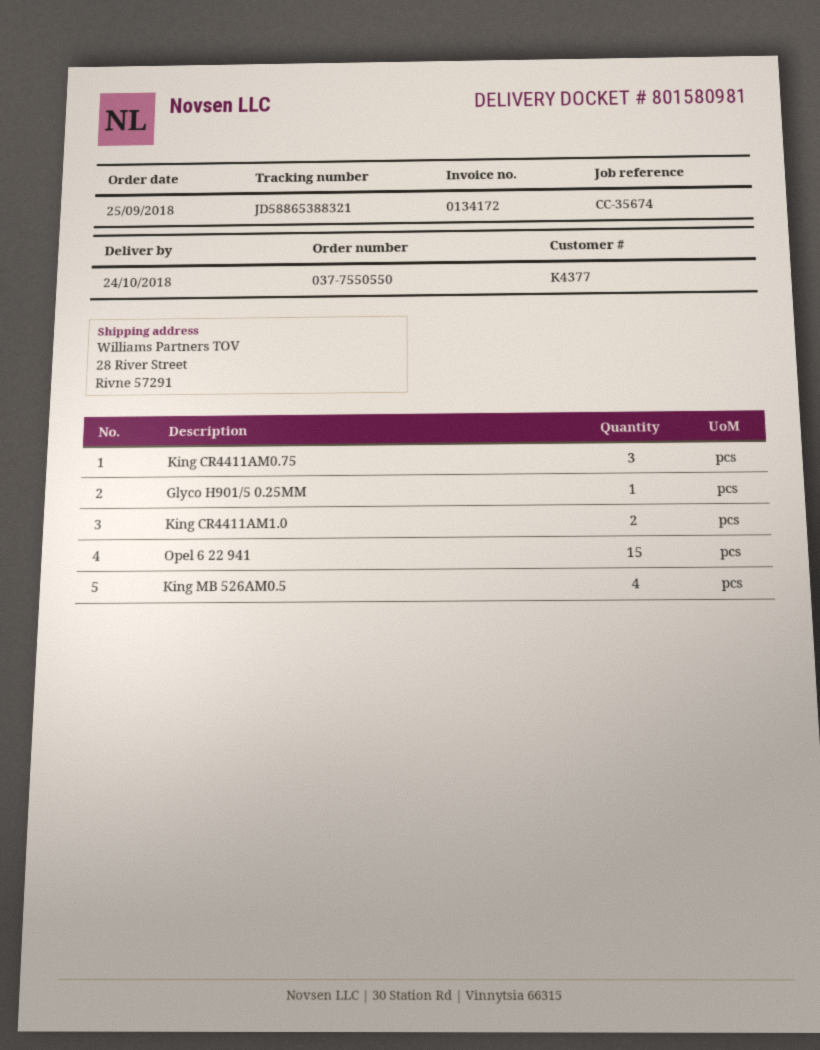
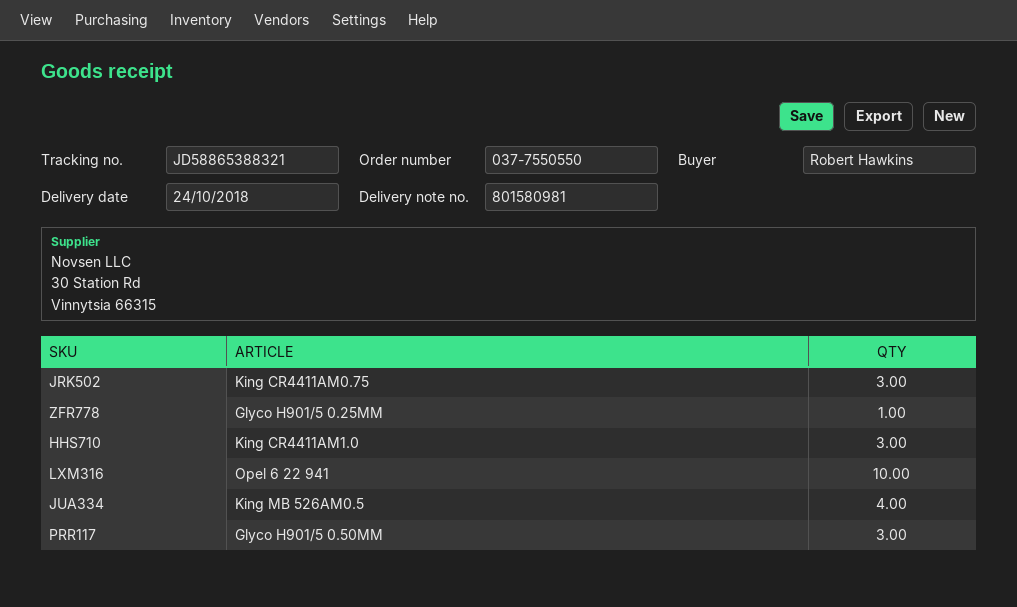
King CR4411AM1.0: 2 -> 3
Opel 6 22 941: 15 -> 10
Glyco H901/5 0.50MM: none -> 3

